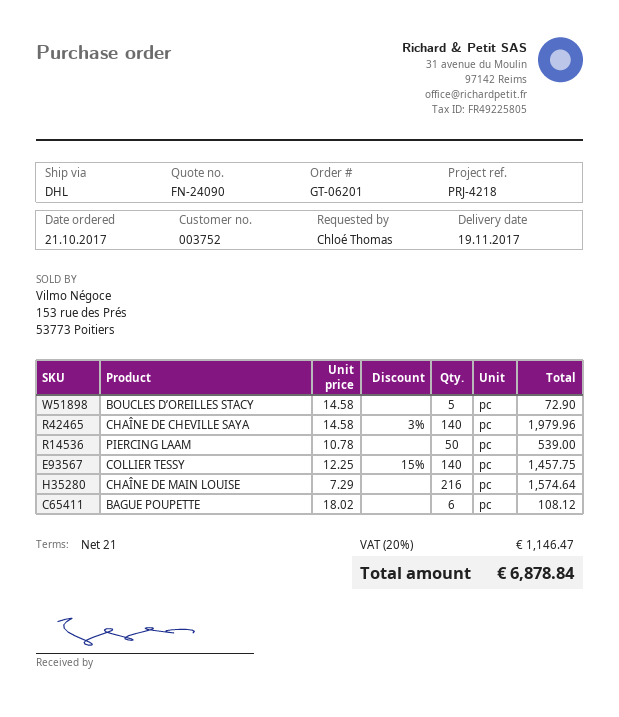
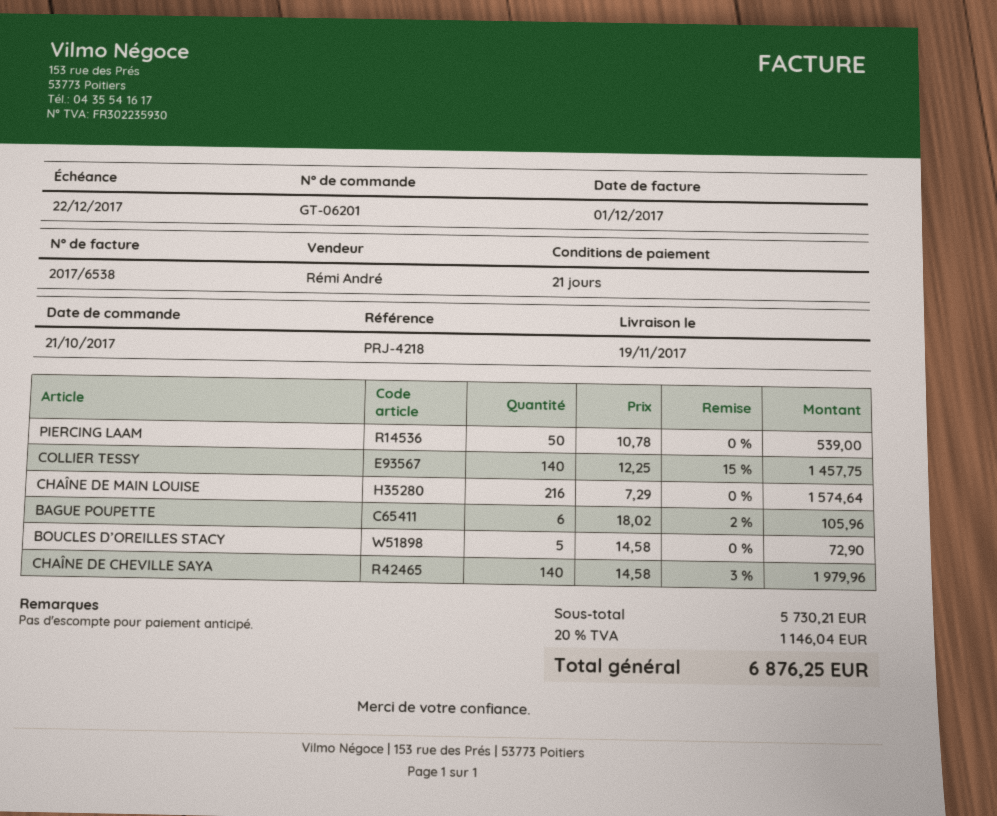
BAGUE POUPETTE: 6 x 18.02 = 108.12 -> 6 x 18.02 - 2% = 105.96
tax: 20% = 1146.47 -> 20% = 1146.04
total: 6878.84 -> 6876.25

